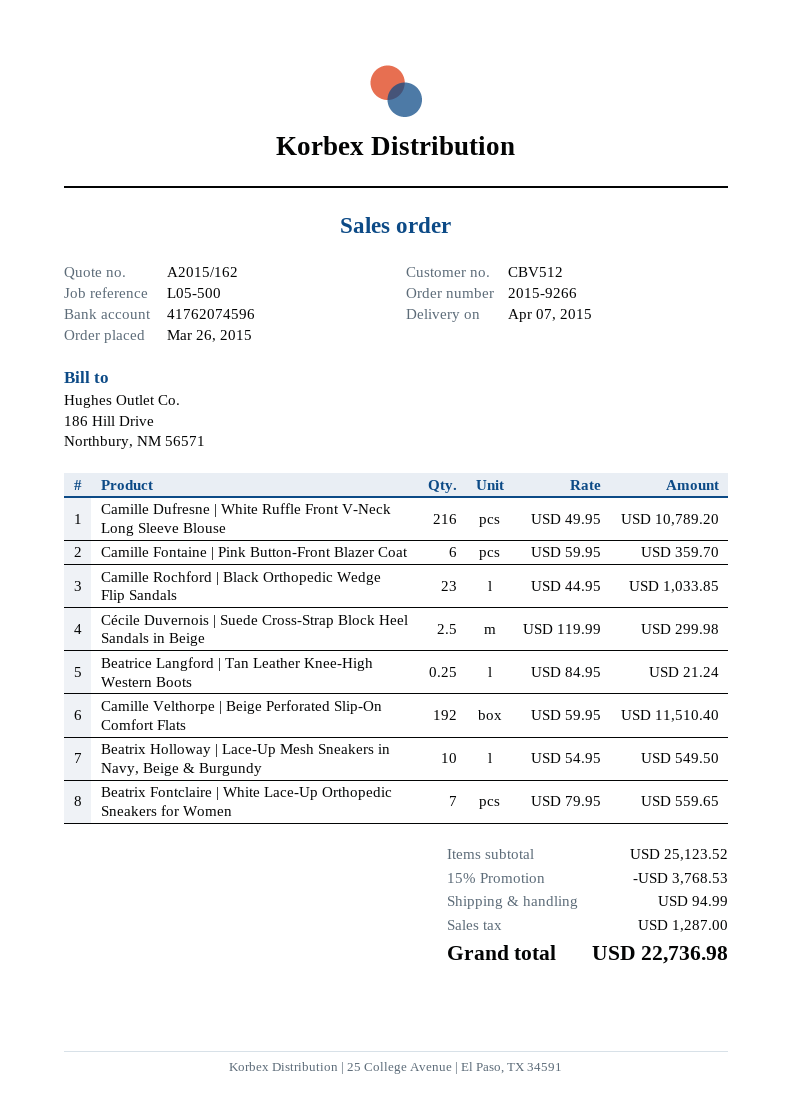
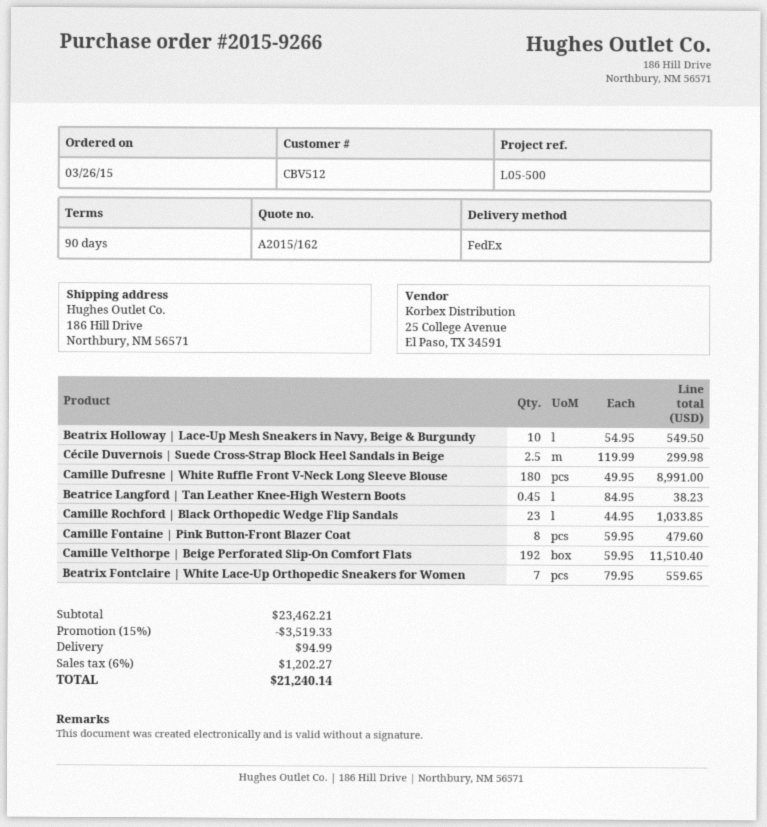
Camille Dufresne | White Ruffle Front V-Neck Long Sleeve Blouse: 216 x 49.95 = 10789.20 -> 180 x 49.95 = 8991.00
Camille Fontaine | Pink Button-Front Blazer Coat: 6 x 59.95 = 359.70 -> 8 x 59.95 = 479.60
Beatrice Langford | Tan Leather Knee-High Western Boots: 0.25 x 84.95 = 21.24 -> 0.45 x 84.95 = 38.23
subtotal: 25123.52 -> 23462.21
discount: 15% = 3768.53 -> 15% = 3519.33
tax: 1287.00 -> 1202.27
total: 22736.98 -> 21240.14

